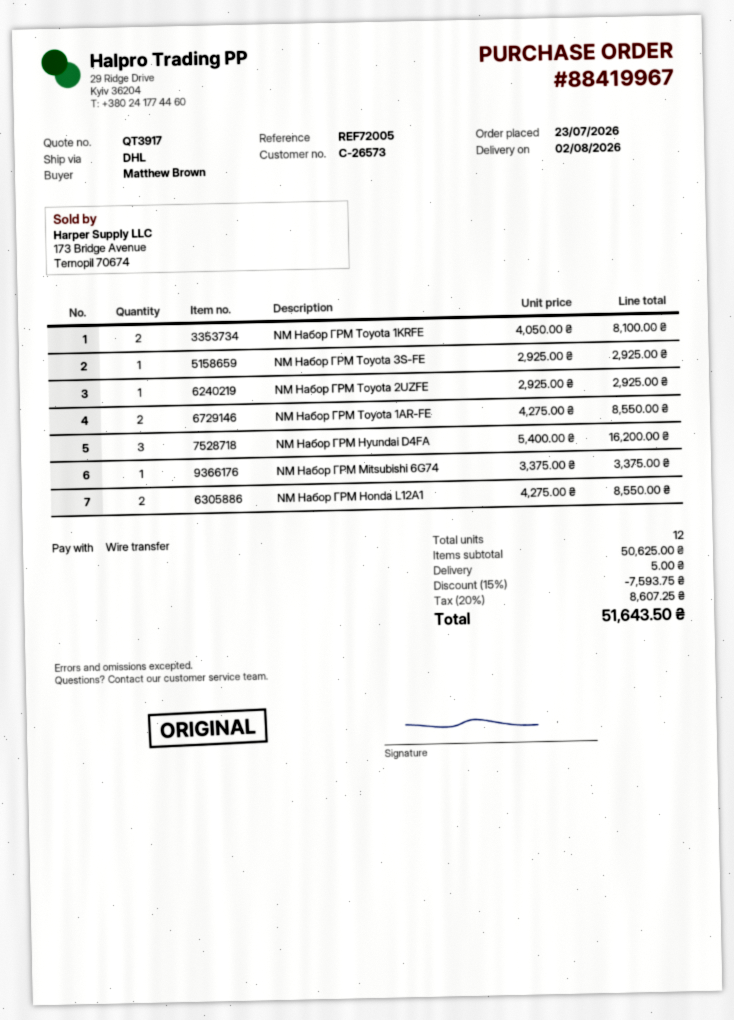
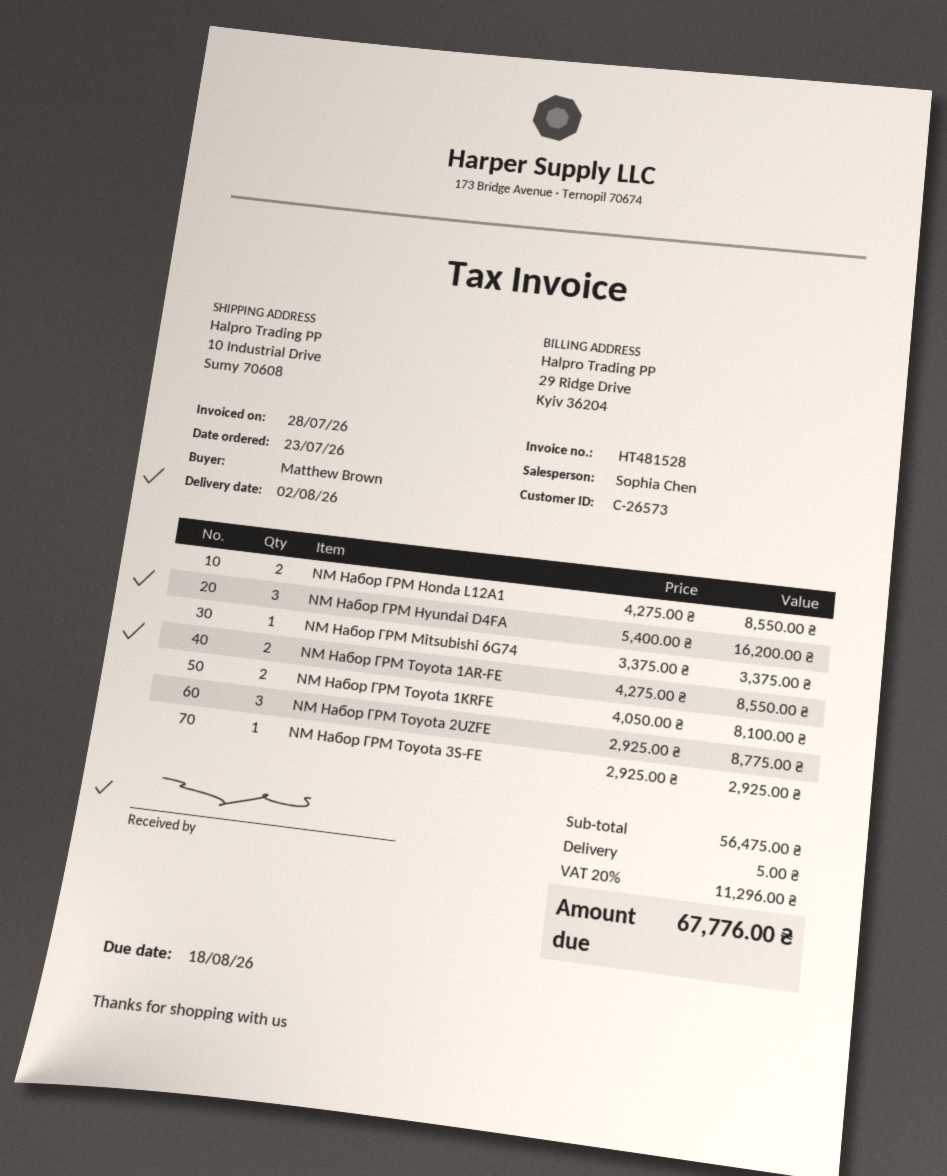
NM Набор ГРМ Toyota 2UZFE: 1 x 2925.00 = 2925.00 -> 3 x 2925.00 = 8775.00
subtotal: 50625.00 -> 56475.00
discount: 15% = 7593.75 -> none
tax: 20% = 8607.25 -> 20% = 11296.00
total: 51643.50 -> 67776.00

